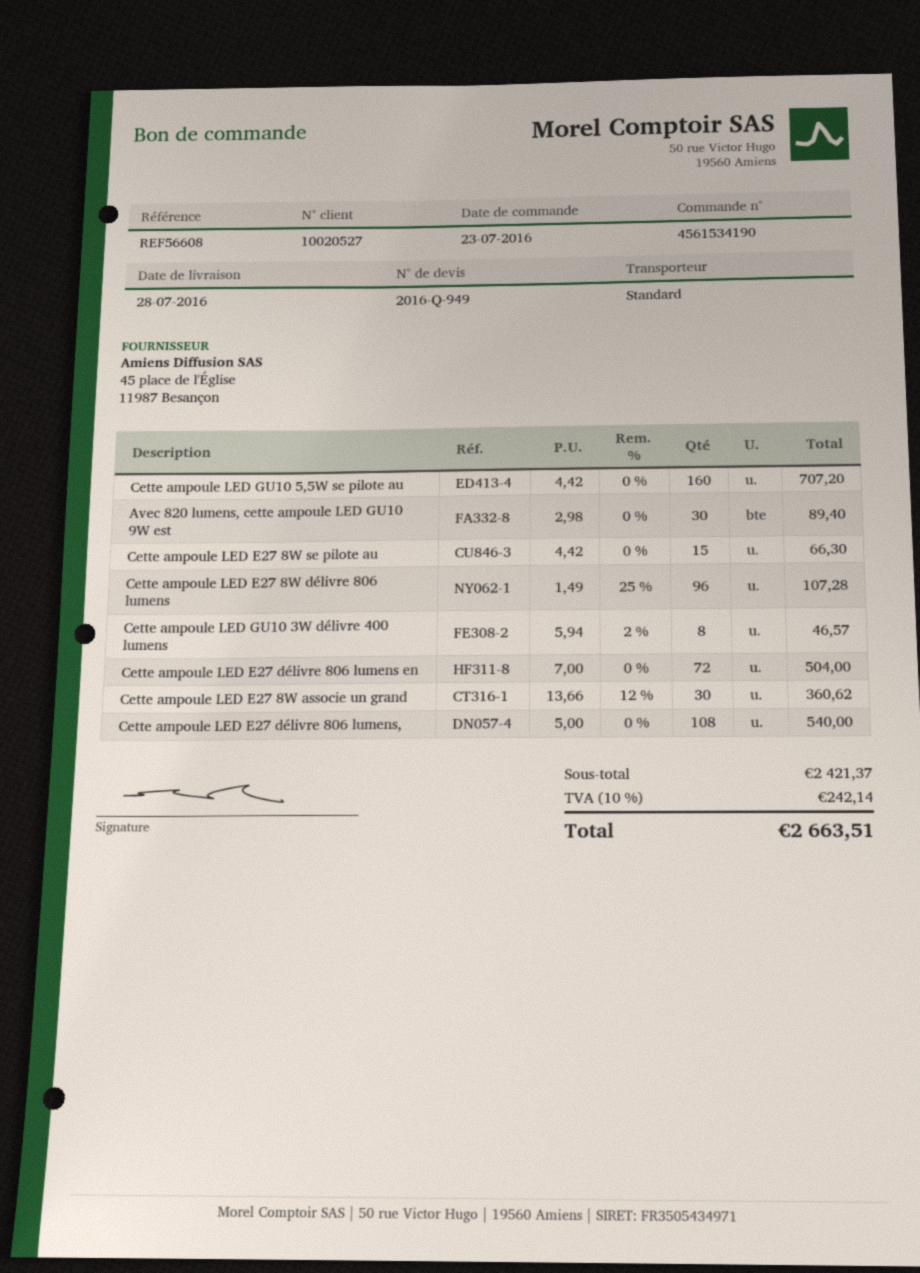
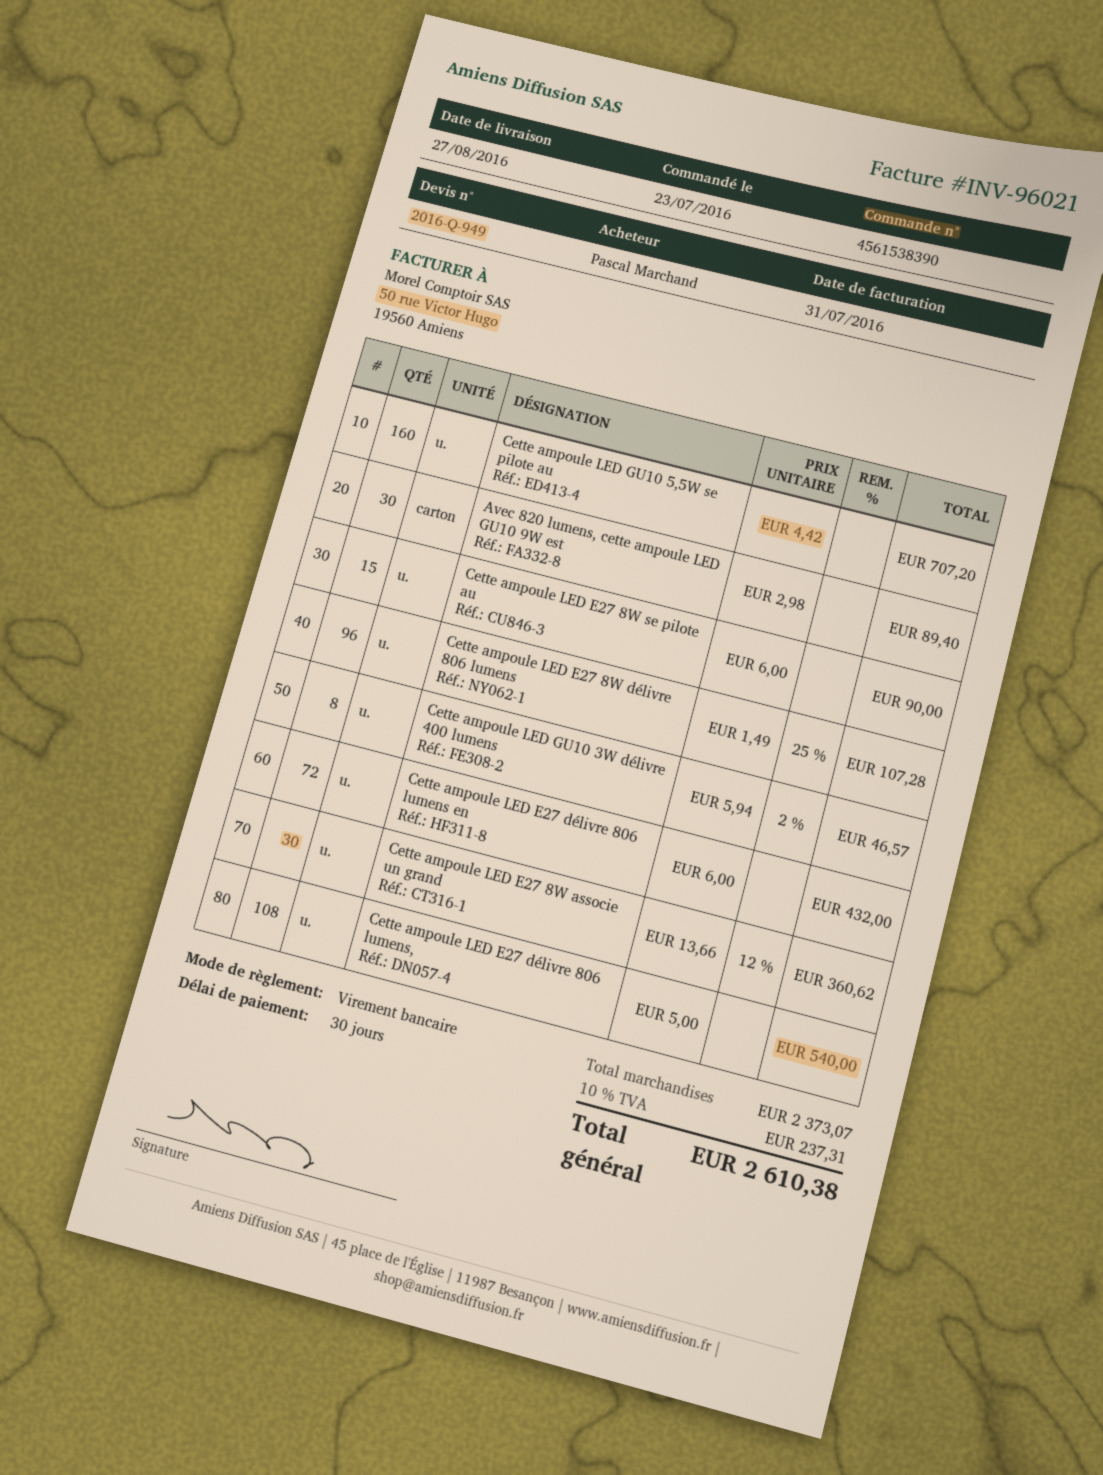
order number: 4561534190 -> 4561538390
delivery date: 2016-07-28 -> 2016-08-27
Cette ampoule LED E27 8W se pilote au: 15 x 4.42 = 66.30 -> 15 x 6.00 = 90.00
Cette ampoule LED E27 délivre 806 lumens en: 72 x 7.00 = 504.00 -> 72 x 6.00 = 432.00
subtotal: 2421.37 -> 2373.07
tax: 10% = 242.14 -> 10% = 237.31
total: 2663.51 -> 2610.38

